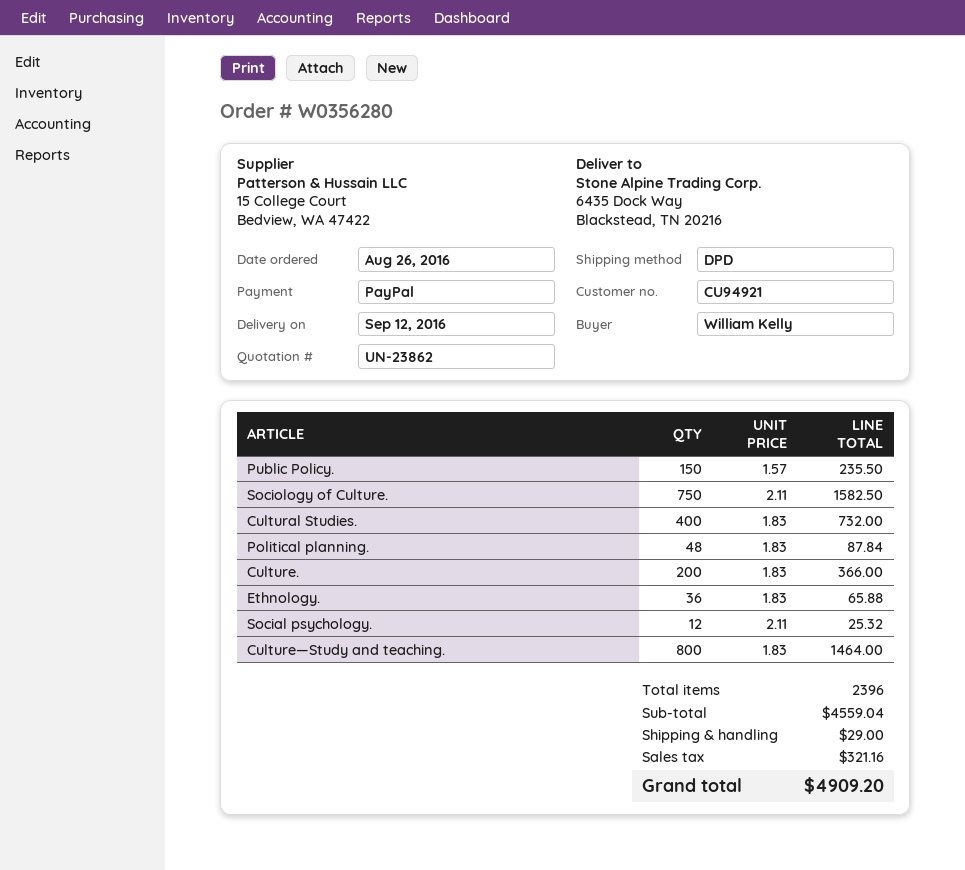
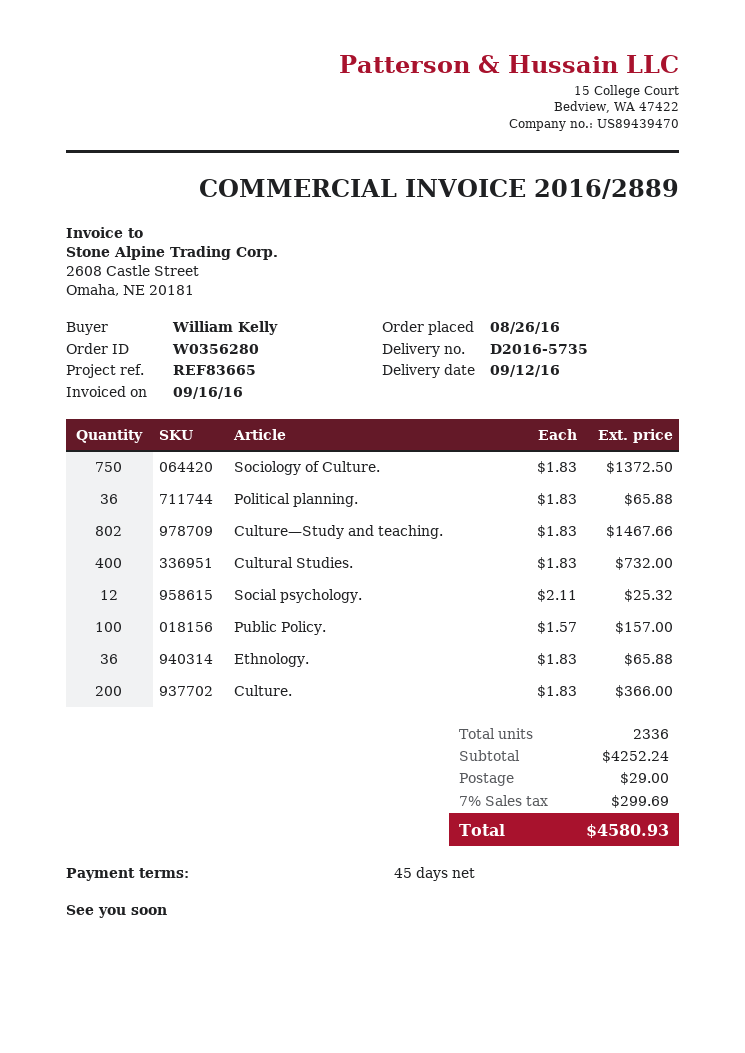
Public Policy.: 150 x 1.57 = 235.50 -> 100 x 1.57 = 157.00
Sociology of Culture.: 750 x 2.11 = 1582.50 -> 750 x 1.83 = 1372.50
Political planning.: 48 x 1.83 = 87.84 -> 36 x 1.83 = 65.88
Culture—Study and teaching.: 800 x 1.83 = 1464.00 -> 802 x 1.83 = 1467.66
total quantity: 2396 -> 2336
subtotal: 4559.04 -> 4252.24
tax: 321.16 -> 299.69
total: 4909.20 -> 4580.93

